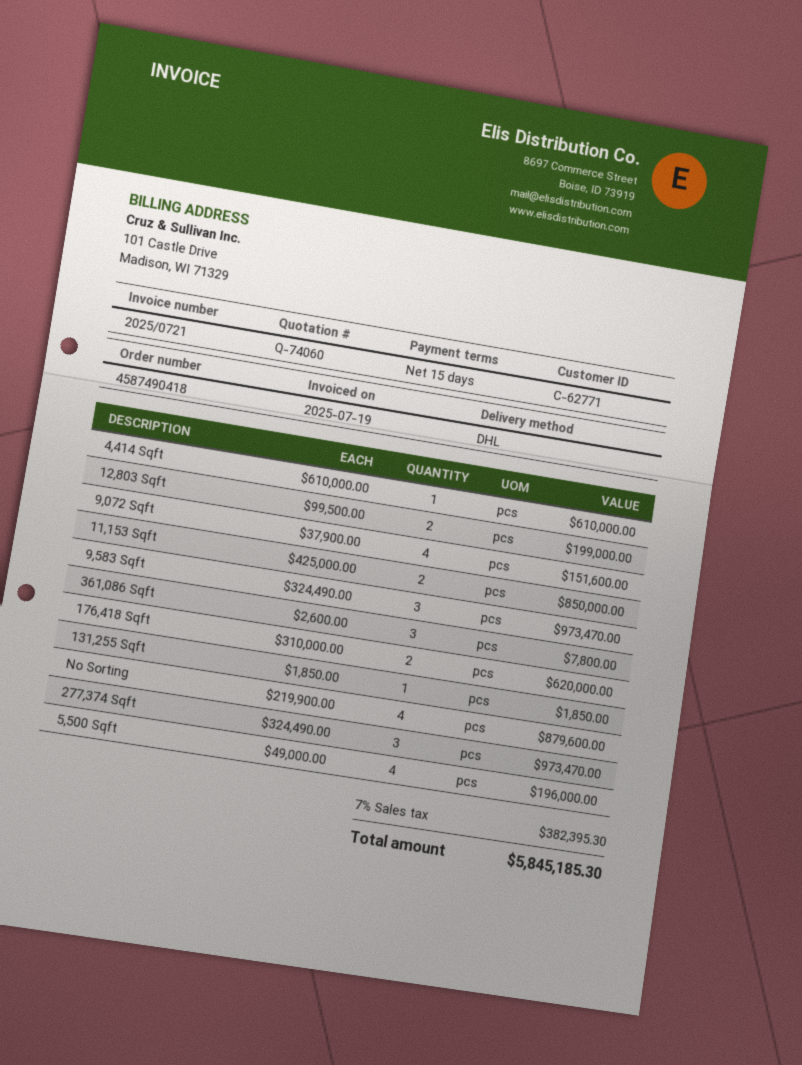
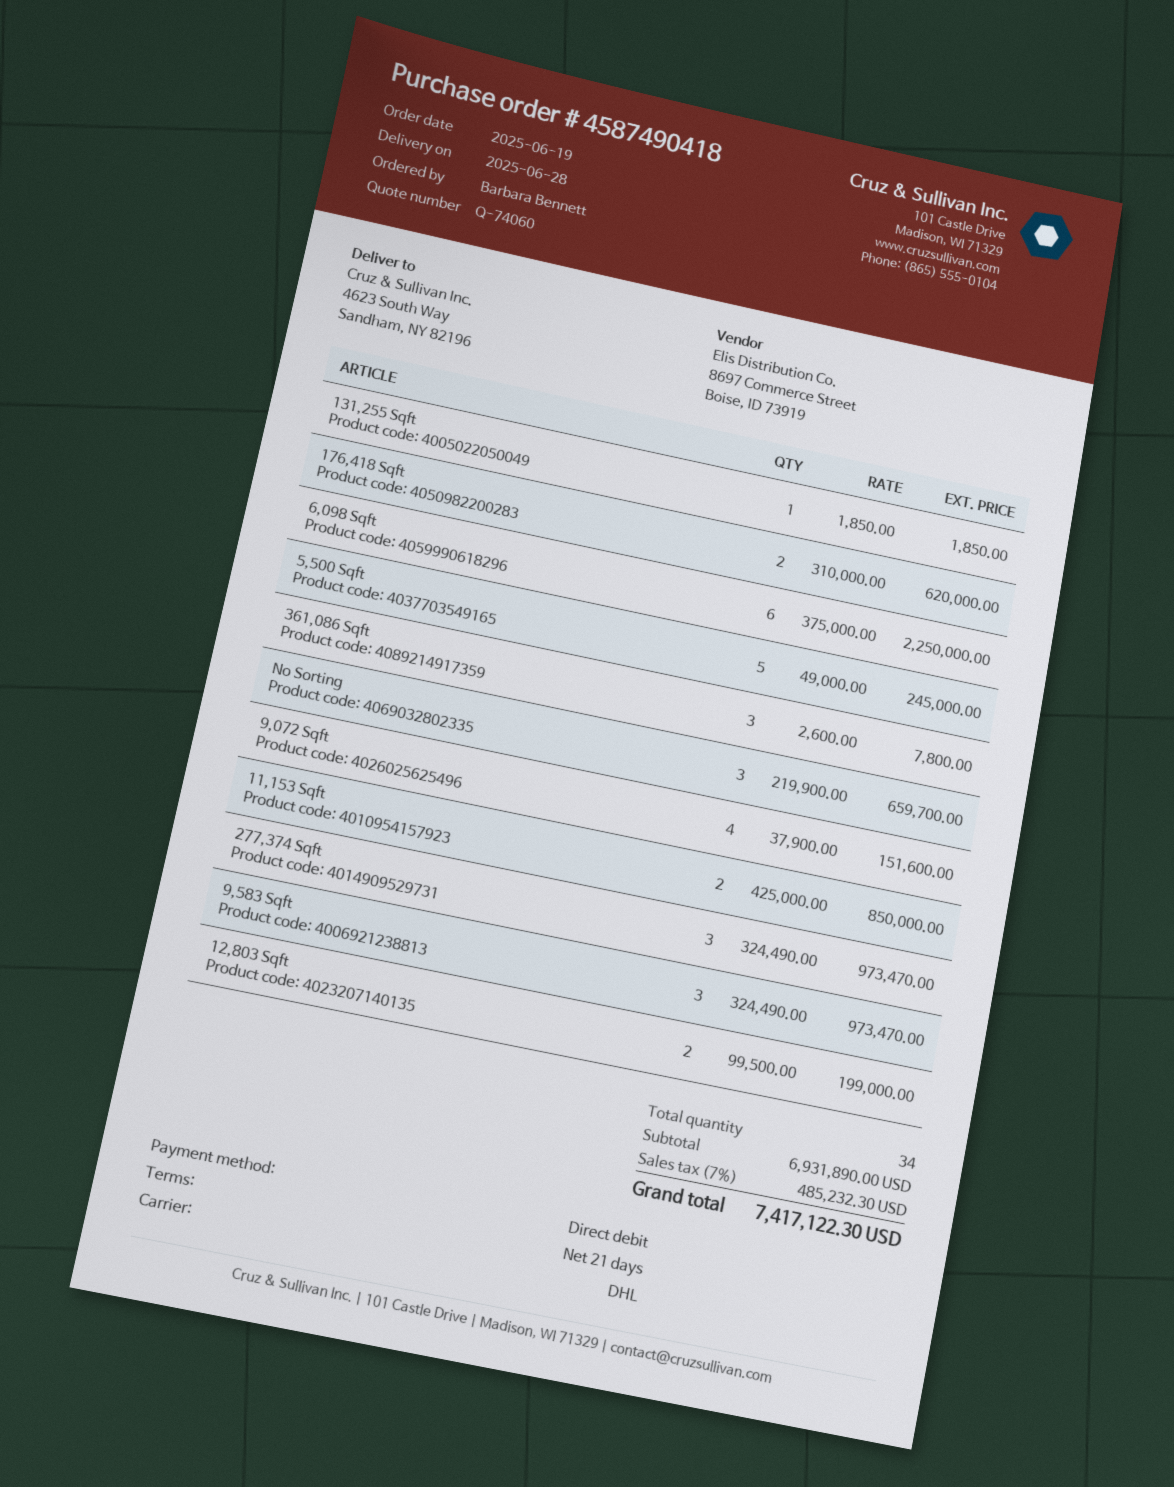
payment terms: 15 days -> 21 days
4,414 Sqft: 1 x 610000.00 = 610000.00 -> none
No Sorting: 4 x 219900.00 = 879600.00 -> 3 x 219900.00 = 659700.00
5,500 Sqft: 4 x 49000.00 = 196000.00 -> 5 x 49000.00 = 245000.00
6,098 Sqft: none -> 6 x 375000.00 = 2250000.00
tax: 7% = 382395.30 -> 7% = 485232.30
total: 5845185.30 -> 7417122.30

